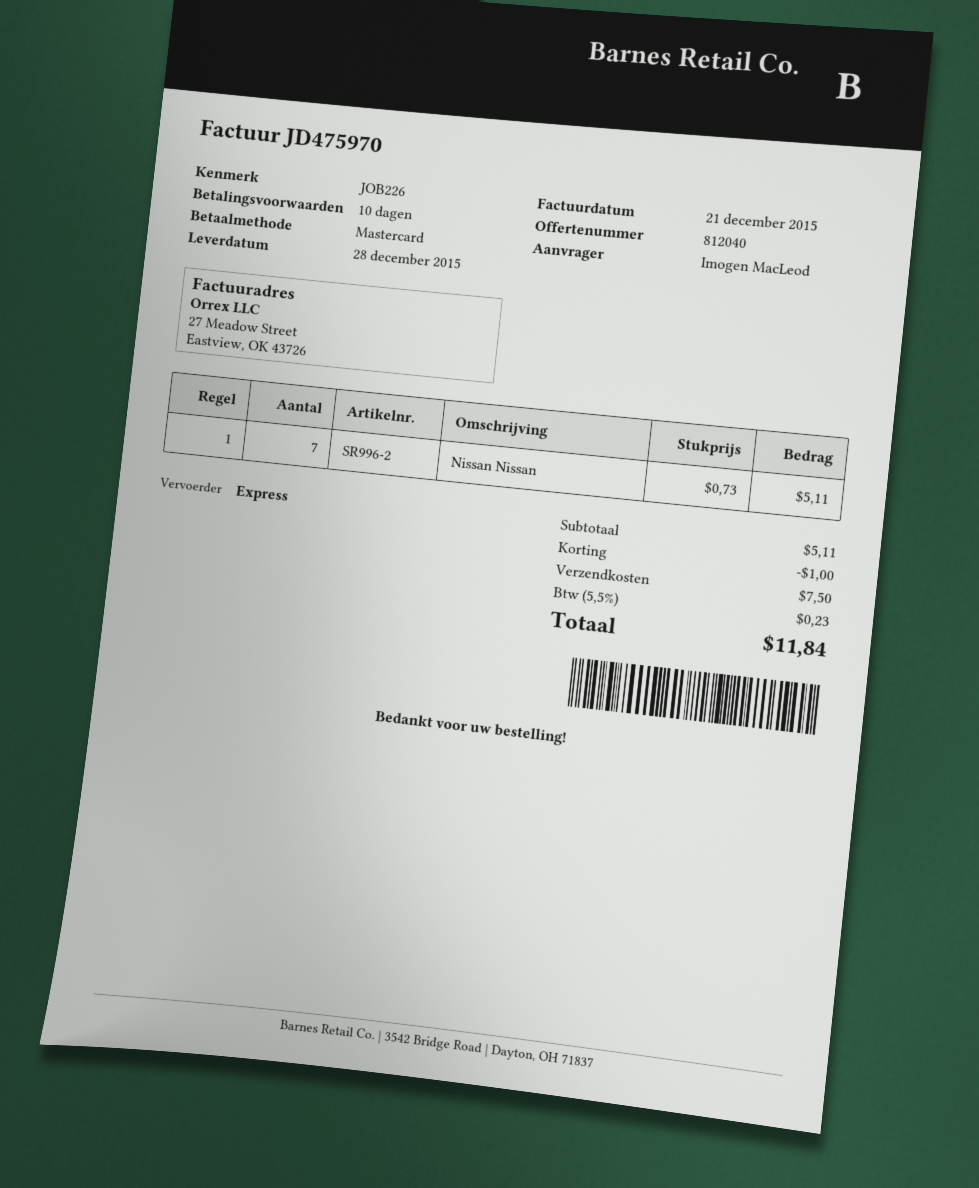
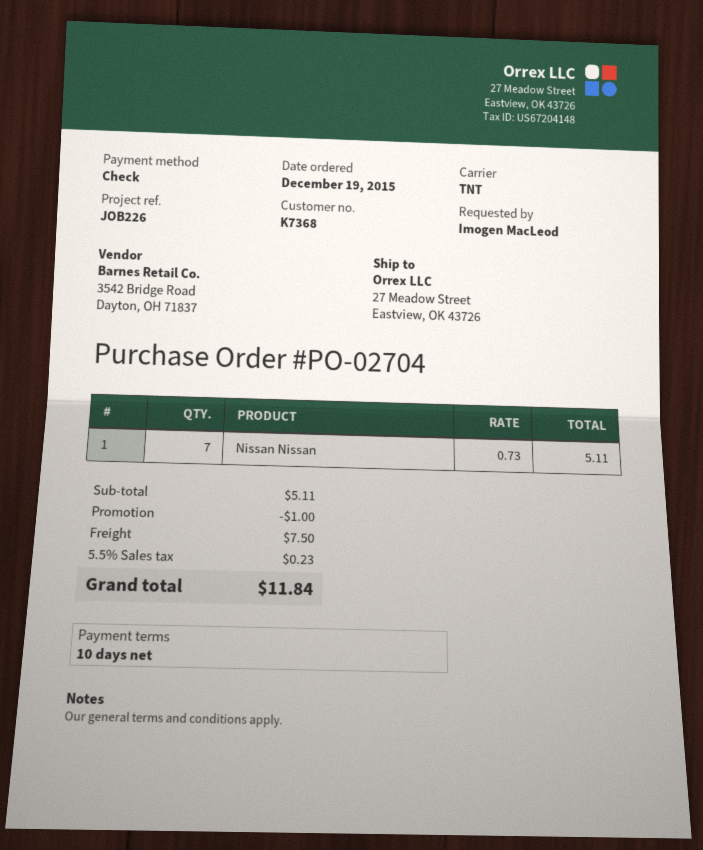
payment method: Mastercard -> cheque
shipping method: express -> TNT

